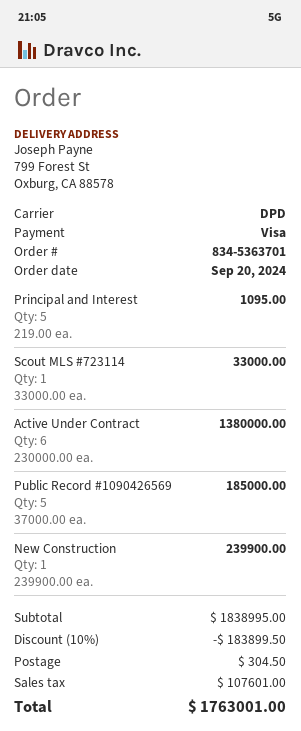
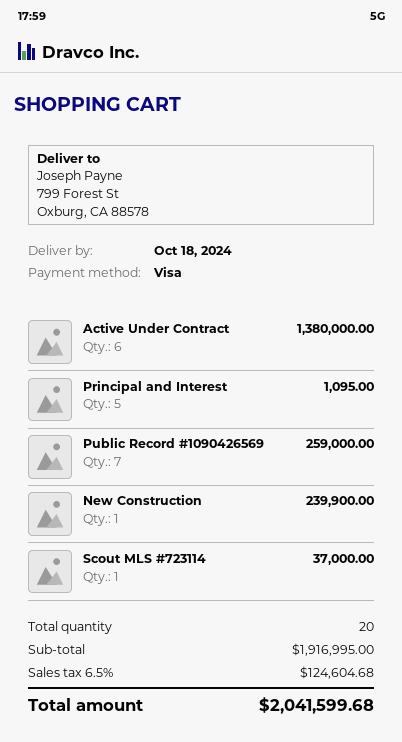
Scout MLS #723114: 1 for 33000.00 -> 1 for 37000.00
Public Record #1090426569: 5 for 185000.00 -> 7 for 259000.00
subtotal: 1838995.00 -> 1916995.00
discount: 10% = 183899.50 -> none
shipping: 304.50 -> none
tax: 107601.00 -> 124604.68
total: 1763001.00 -> 2041599.68

